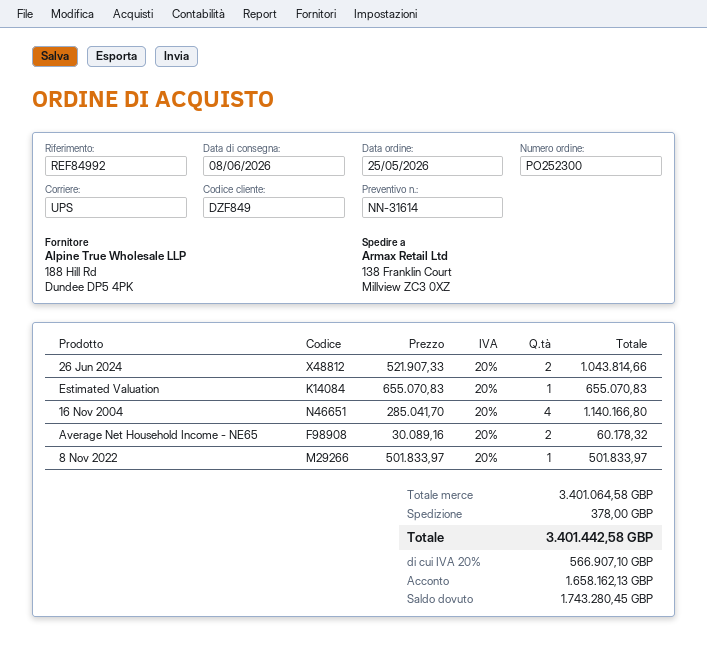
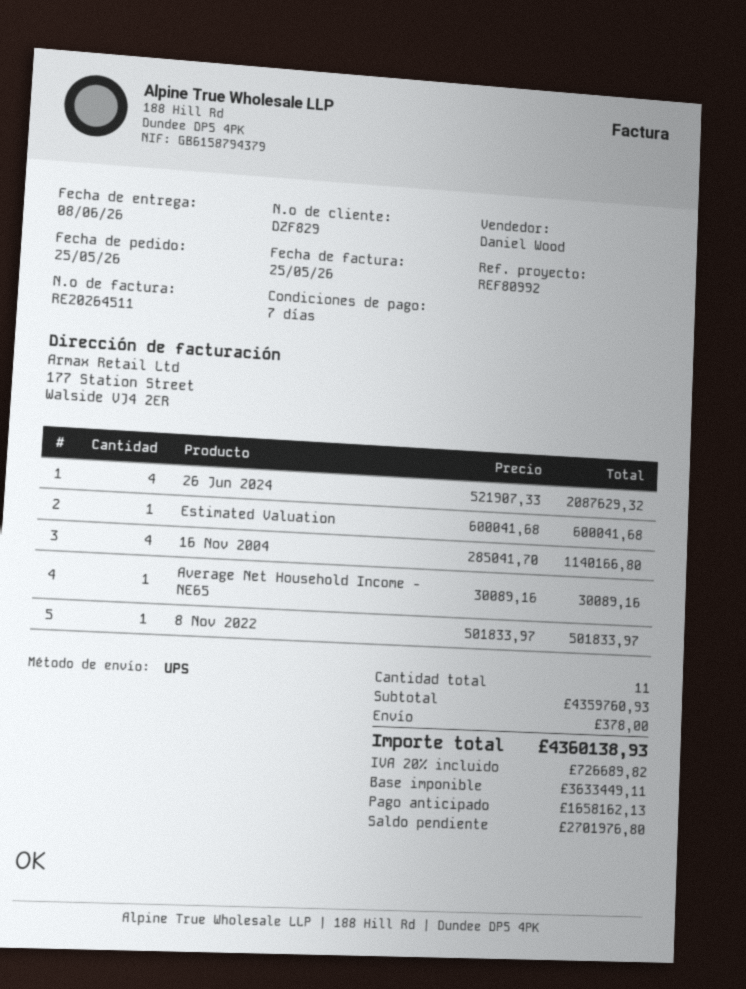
customer number: DZF849 -> DZF829
reference: REF84992 -> REF80992
26 Jun 2024: 2 x 521907.33 = 1043814.66 -> 4 x 521907.33 = 2087629.32
Estimated Valuation: 1 x 655070.83 = 655070.83 -> 1 x 600041.68 = 600041.68
Average Net Household Income - NE65: 2 x 30089.16 = 60178.32 -> 1 x 30089.16 = 30089.16
subtotal: 3401064.58 -> 4359760.93
tax: 20% = 566907.10 -> 20% = 726689.82
total: 3401442.58 -> 4360138.93
balance: 1743280.45 -> 2701976.80

